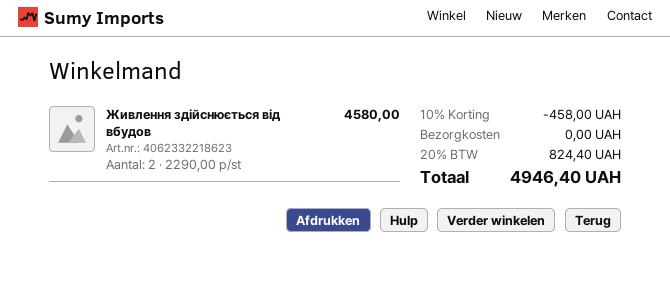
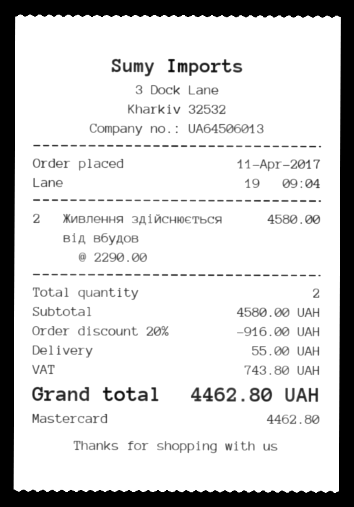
discount: 10% = 458.00 -> 20% = 916.00
shipping: 0.00 -> 55.00
tax: 824.40 -> 743.80
total: 4946.40 -> 4462.80

